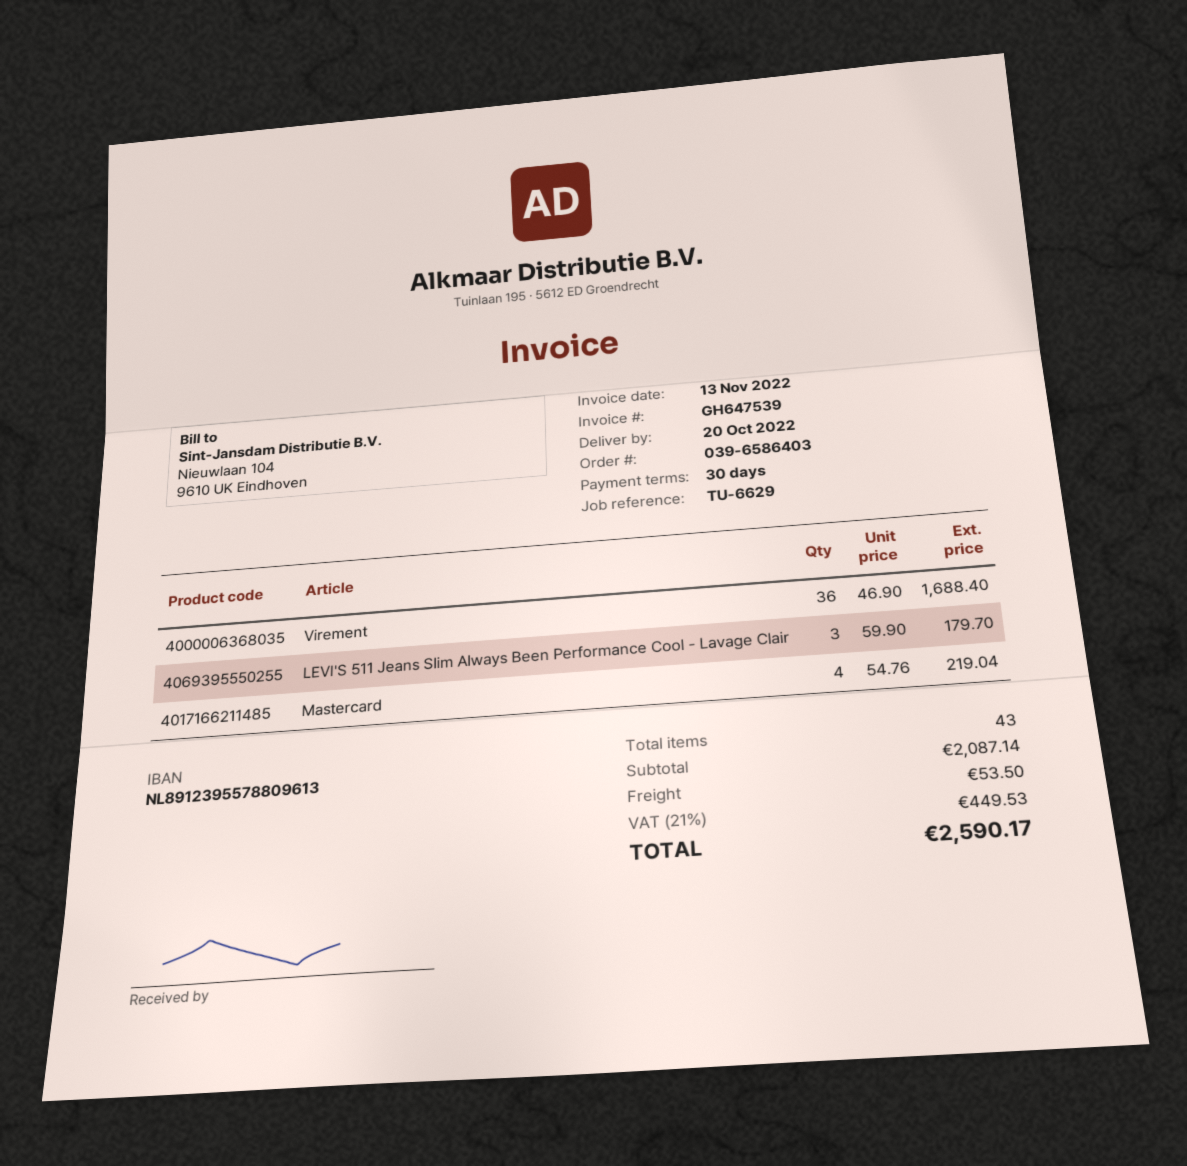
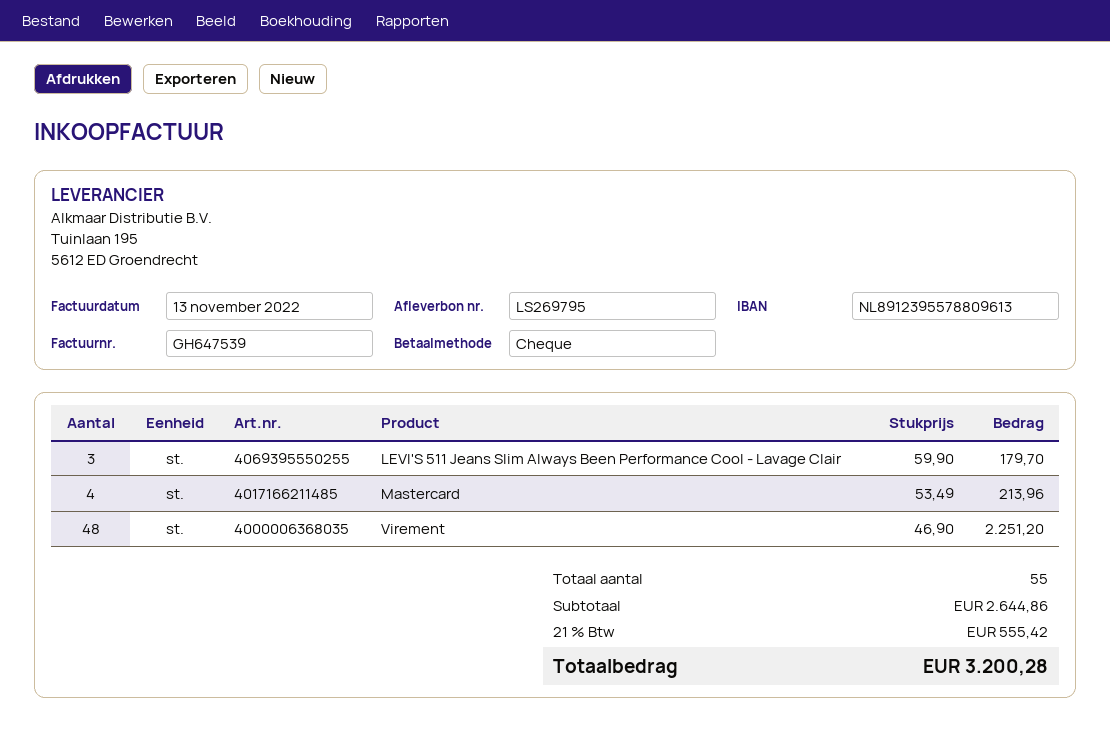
Virement: 36 x 46.90 = 1688.40 -> 48 x 46.90 = 2251.20
Mastercard: 4 x 54.76 = 219.04 -> 4 x 53.49 = 213.96
total quantity: 43 -> 55
subtotal: 2087.14 -> 2644.86
shipping: 53.50 -> none
tax: 21% = 449.53 -> 21% = 555.42
total: 2590.17 -> 3200.28

